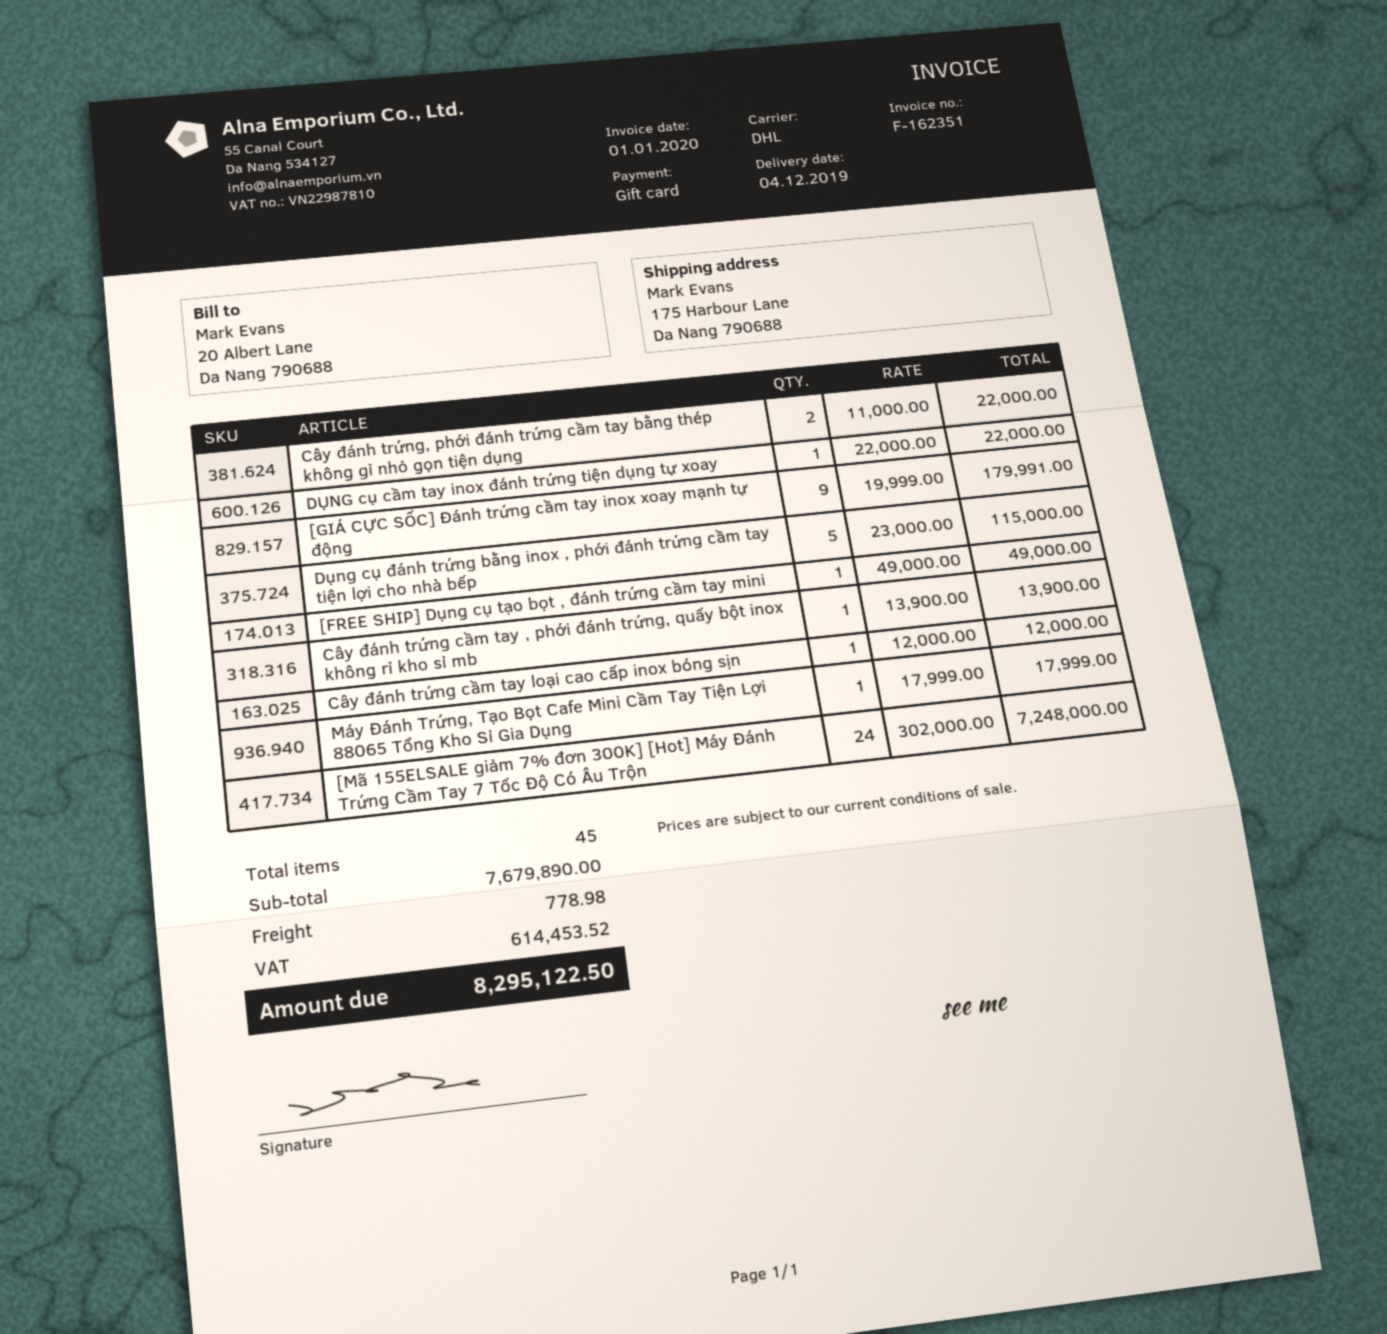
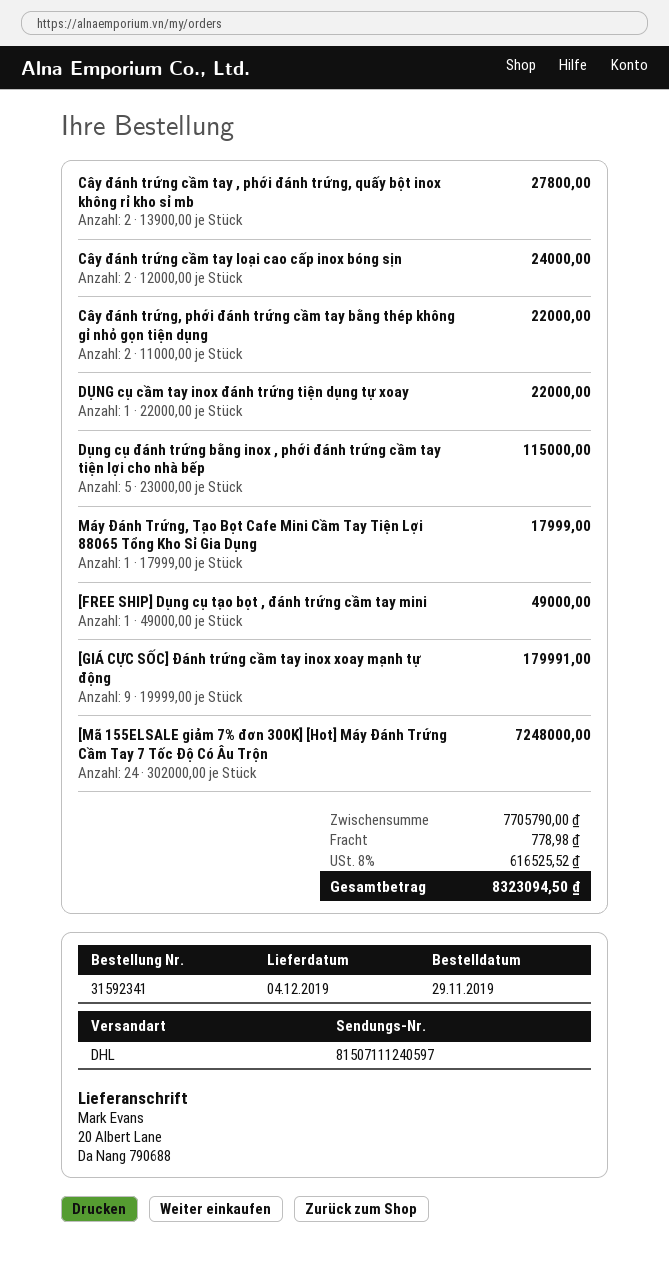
ship to: 175 Harbour Lane, Da Nang 790688 -> 20 Albert Lane, Da Nang 790688
Cây đánh trứng cầm tay , phới đánh trứng, quấy bột inox không rỉ kho sỉ mb: 1 x 13900.00 = 13900.00 -> 2 x 13900.00 = 27800.00
Cây đánh trứng cầm tay loại cao cấp inox bóng sịn: 1 x 12000.00 = 12000.00 -> 2 x 12000.00 = 24000.00
subtotal: 7679890.00 -> 7705790.00
tax: 614453.52 -> 616525.52
total: 8295122.50 -> 8323094.50

